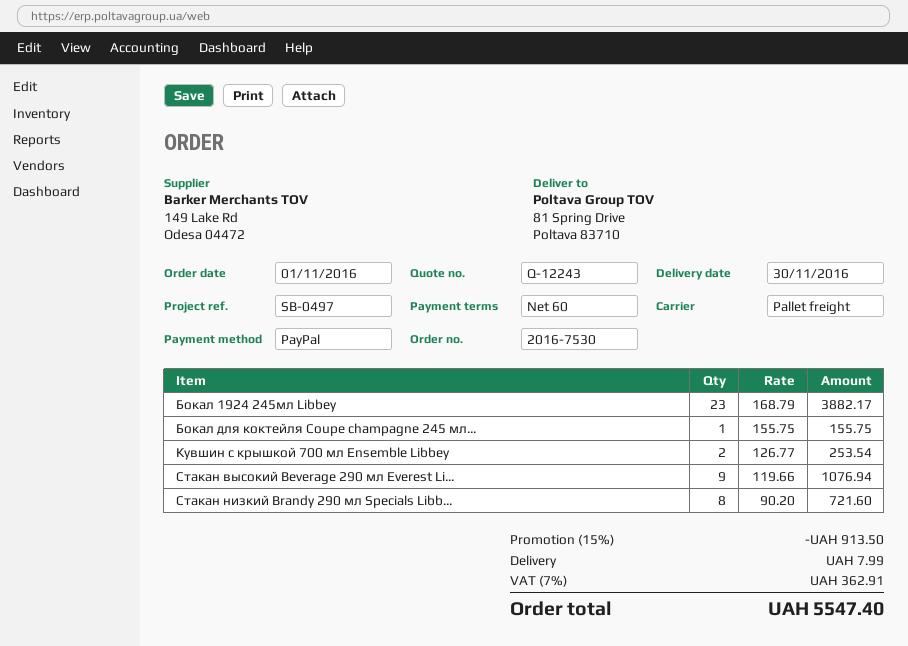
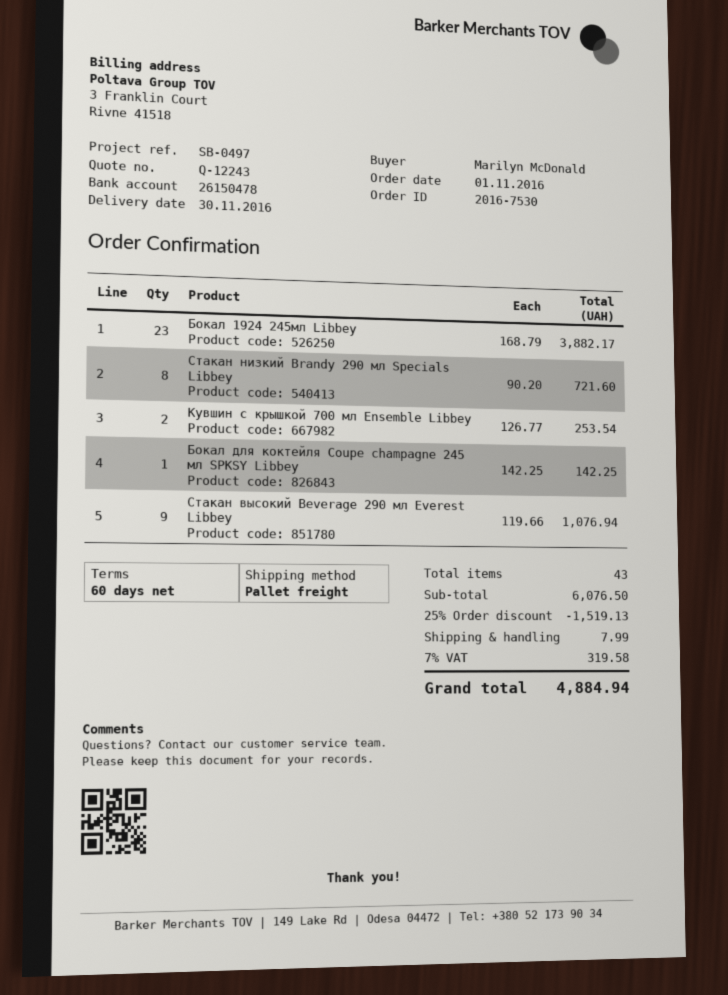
Бокал для коктейля Coupe champagne 245 мл...: 1 x 155.75 = 155.75 -> 1 x 142.25 = 142.25
discount: 15% = 913.50 -> 25% = 1519.13
tax: 7% = 362.91 -> 7% = 319.58
total: 5547.40 -> 4884.94

